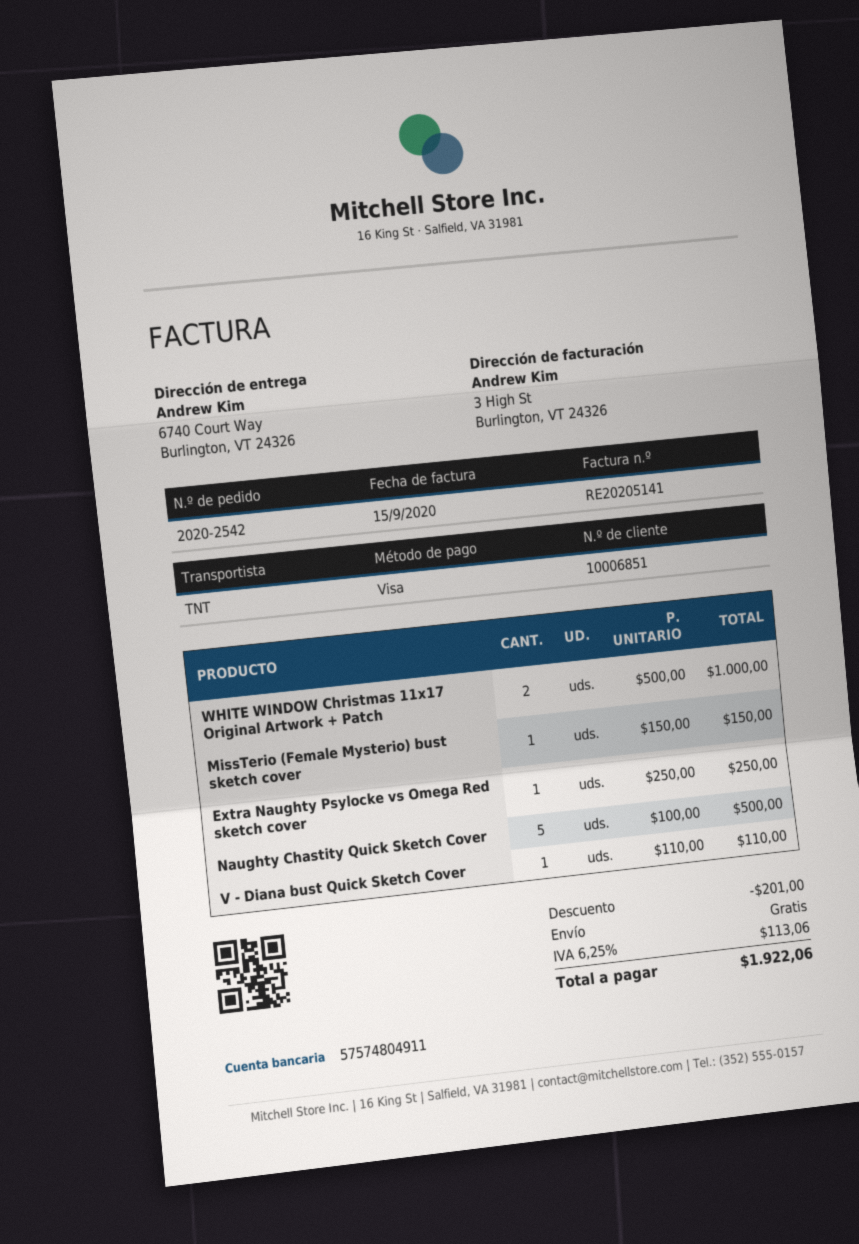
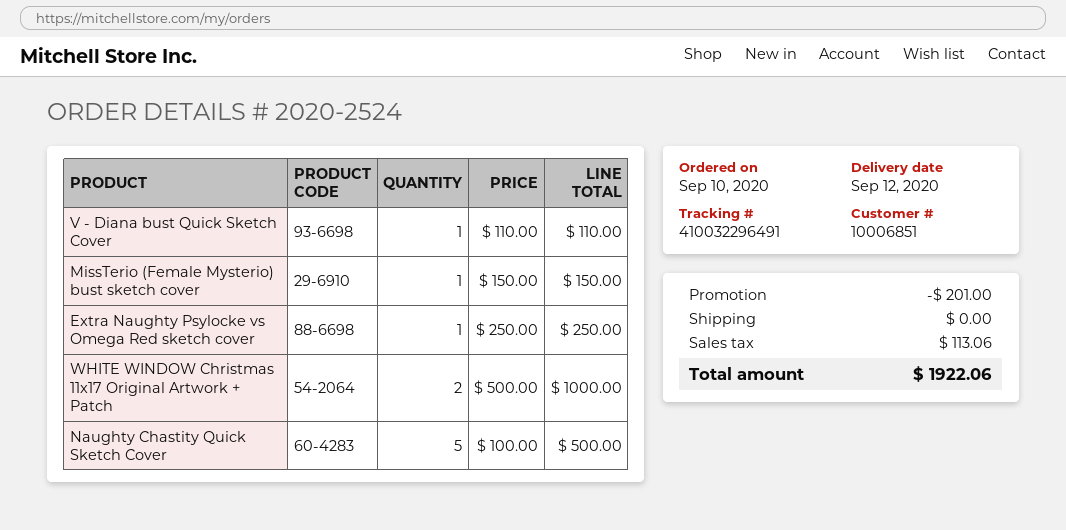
order number: 2020-2542 -> 2020-2524

